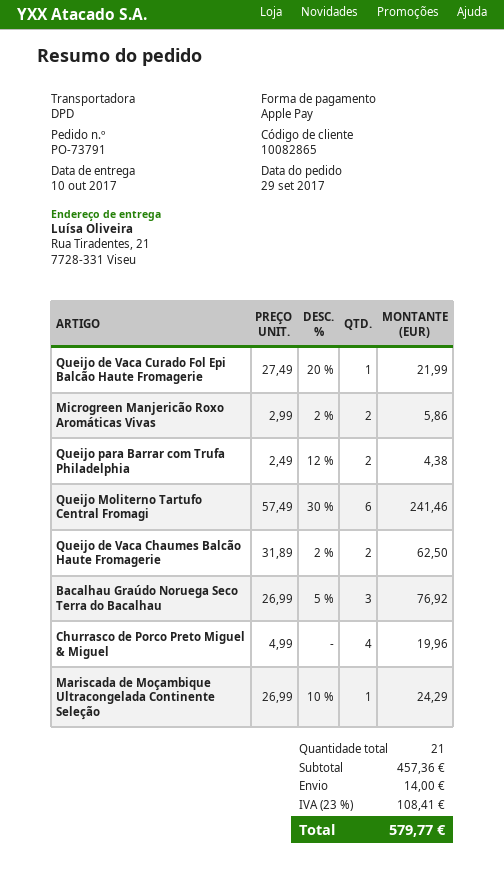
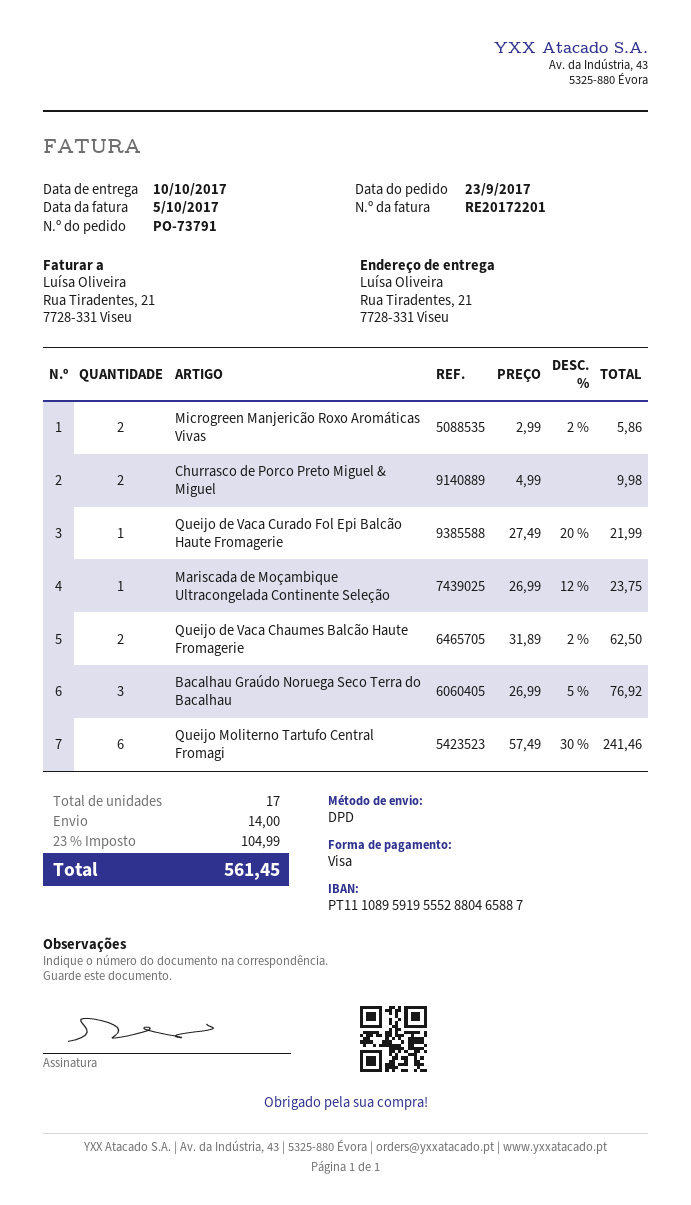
order date: 2017-09-29 -> 2017-09-23
payment method: Apple Pay -> Visa
Queijo para Barrar com Trufa Philadelphia: 2 x 2.49 - 12% = 4.38 -> none
Churrasco de Porco Preto Miguel & Miguel: 4 x 4.99 = 19.96 -> 2 x 4.99 = 9.98
Mariscada de Moçambique Ultracongelada Continente Seleção: 1 x 26.99 - 10% = 24.29 -> 1 x 26.99 - 12% = 23.75
total quantity: 21 -> 17
tax: 23% = 108.41 -> 23% = 104.99
total: 579.77 -> 561.45

